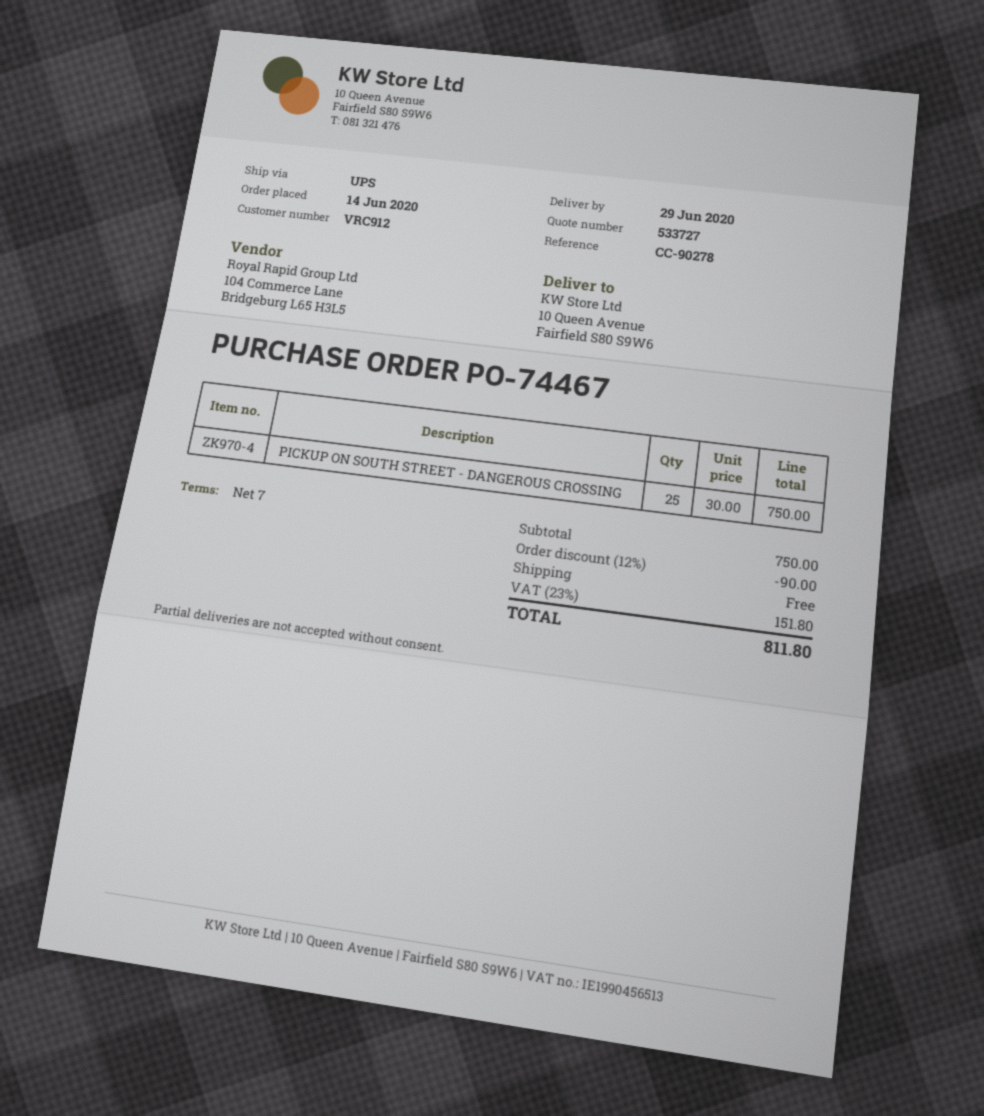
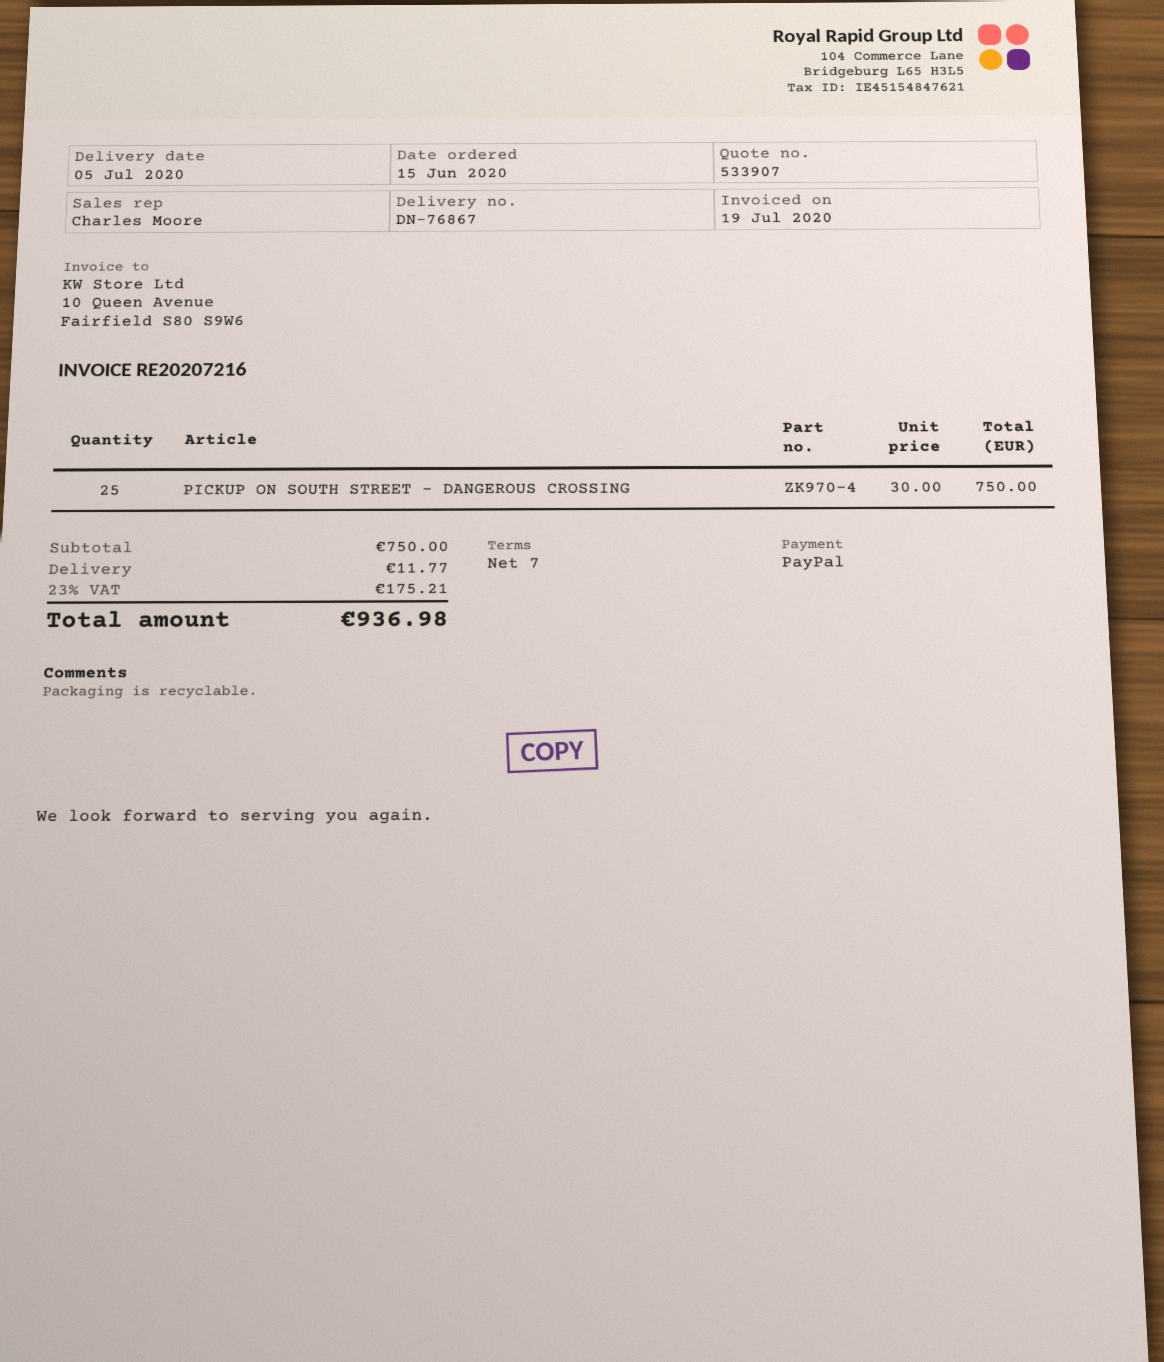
quote number: 533727 -> 533907
order date: 2020-06-14 -> 2020-06-15
delivery date: 2020-06-29 -> 2020-07-05
discount: 12% = 90.00 -> none
shipping: 0.00 -> 11.77
tax: 23% = 151.80 -> 23% = 175.21
total: 811.80 -> 936.98

